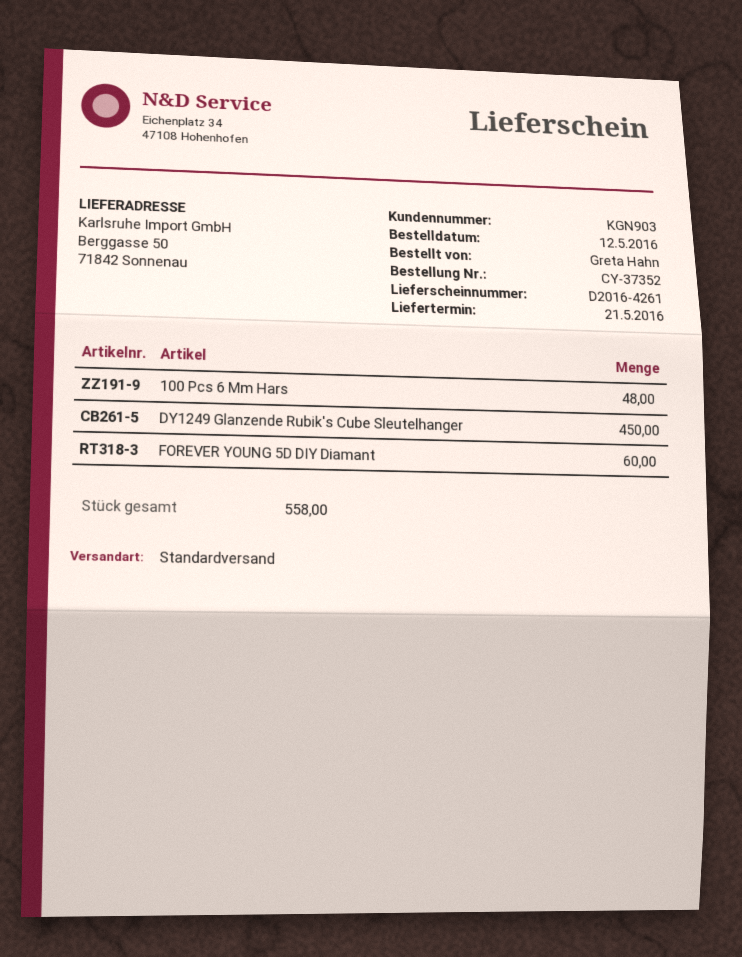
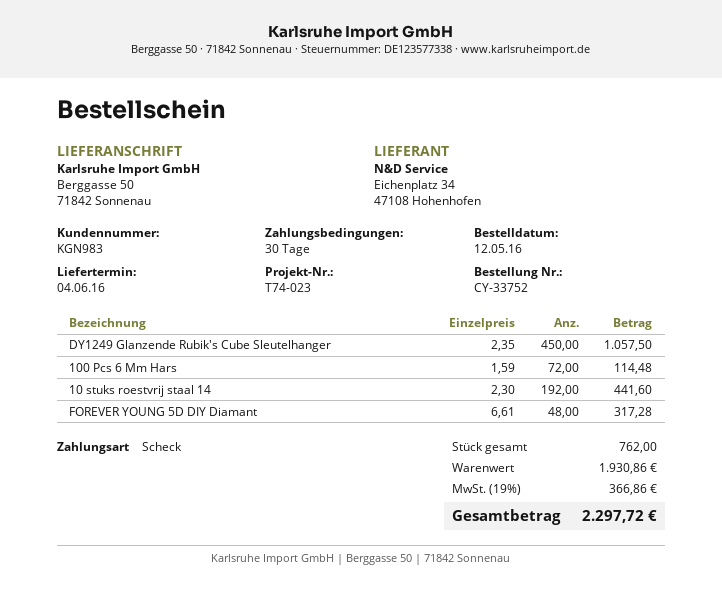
order number: CY-37352 -> CY-33752
delivery date: 2016-05-21 -> 2016-06-04
customer number: KGN903 -> KGN983
100 Pcs 6 Mm Hars: 48 -> 72
FOREVER YOUNG 5D DIY Diamant: 60 -> 48
10 stuks roestvrij staal 14: none -> 192
total quantity: 558 -> 762

